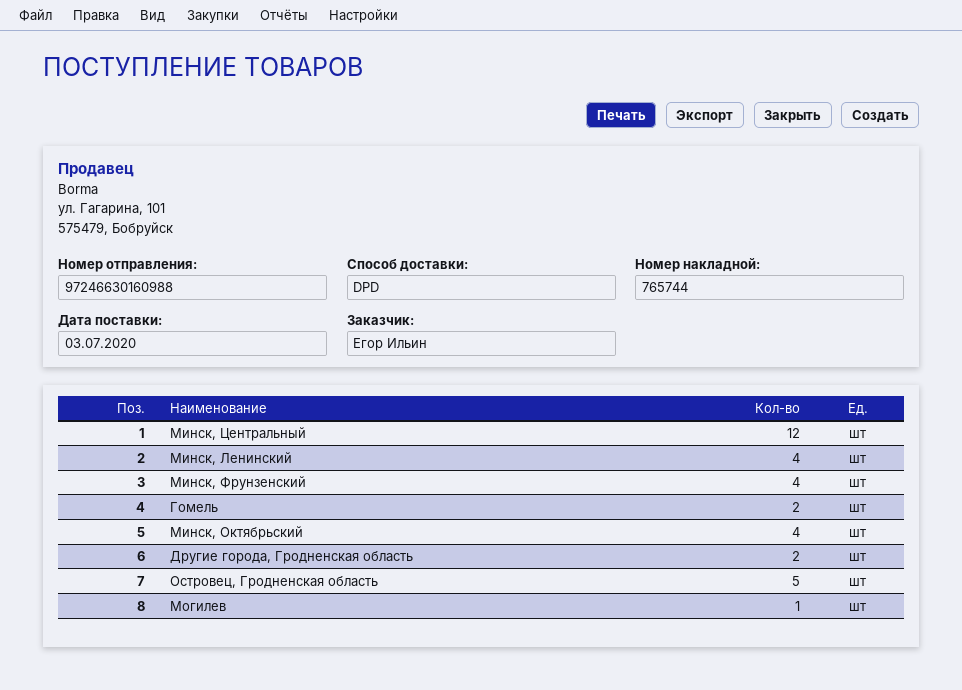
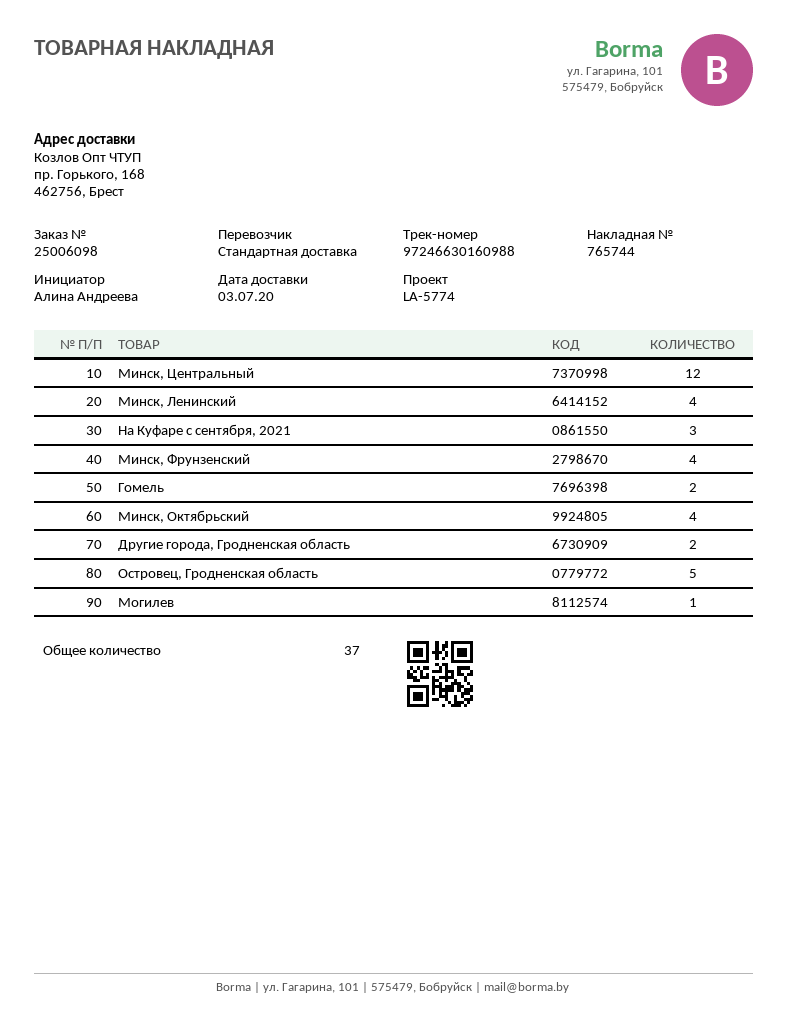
ordered by: Егор Ильин -> Алина Андреева
shipping method: DPD -> standard
На Куфаре с сентября, 2021: none -> 3

